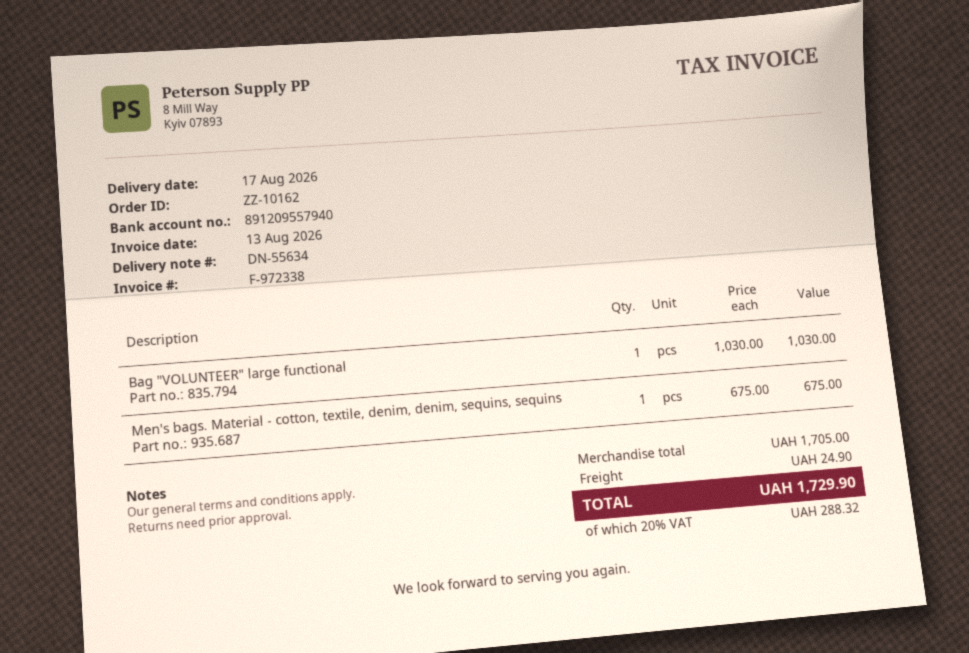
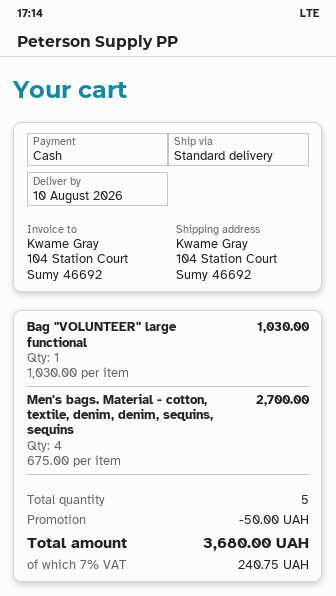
delivery date: 2026-08-17 -> 2026-08-10
Men's bags. Material - cotton, textile, denim, denim, sequins, sequins: 1 x 675.00 = 675.00 -> 4 x 675.00 = 2700.00
discount: none -> 50.00
shipping: 24.90 -> none
tax: 20% = 288.32 -> 7% = 240.75
total: 1729.90 -> 3680.00

